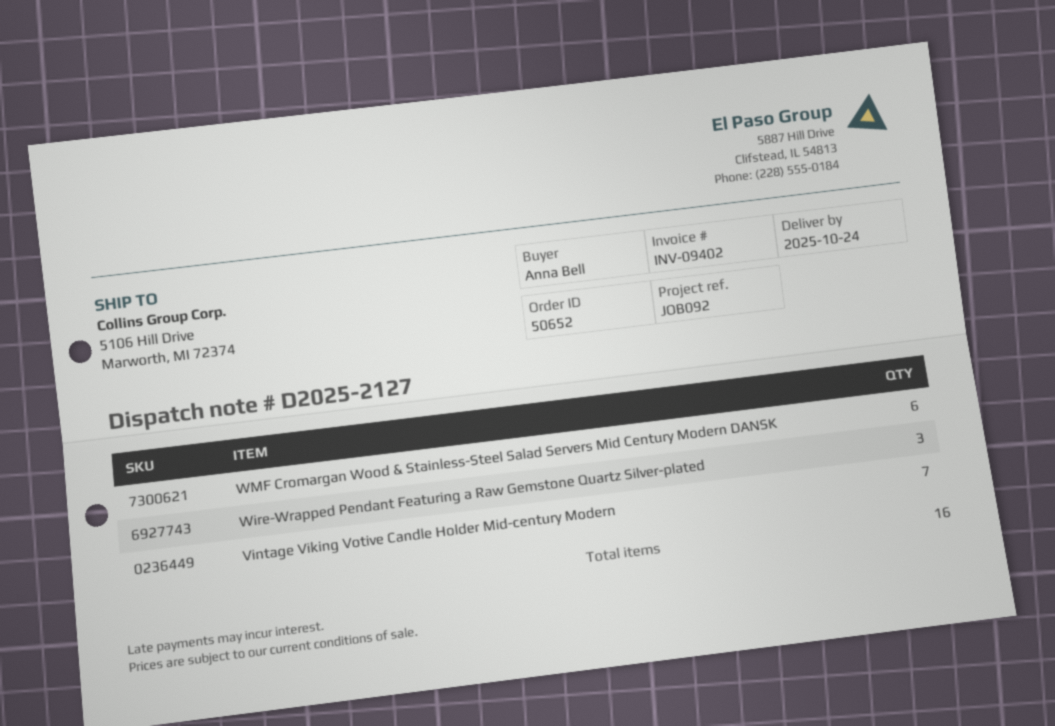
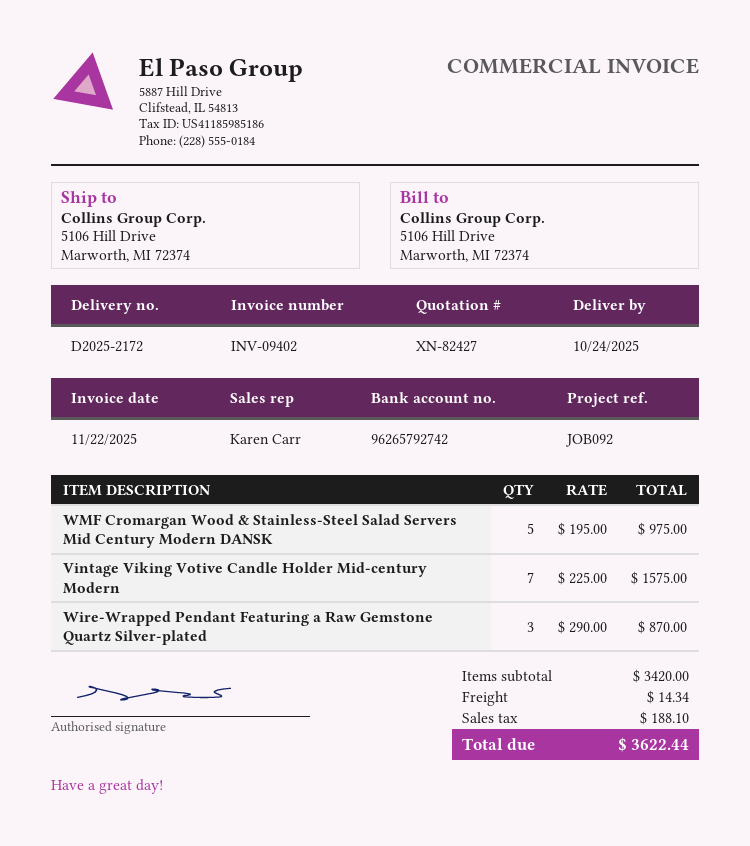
delivery note number: D2025-2127 -> D2025-2172
WMF Cromargan Wood & Stainless-Steel Salad Servers Mid Century Modern DANSK: 6 -> 5

